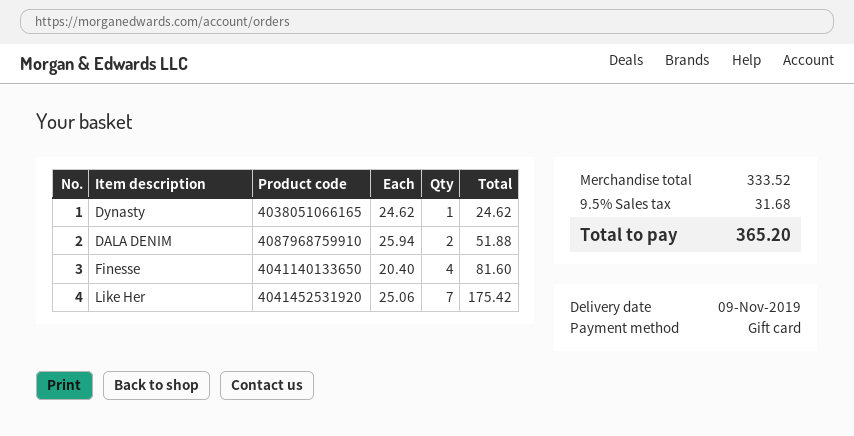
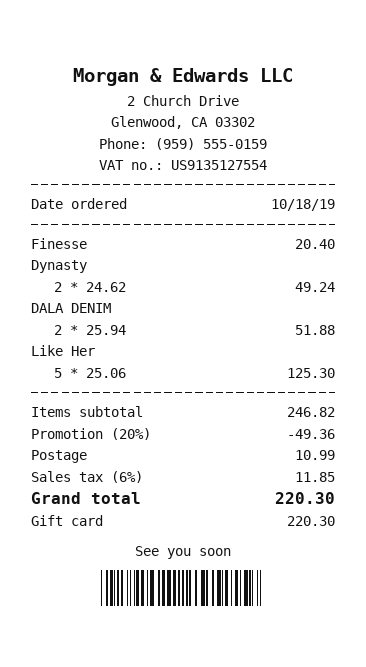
Dynasty: 1 x 24.62 = 24.62 -> 2 x 24.62 = 49.24
Finesse: 4 x 20.40 = 81.60 -> 1 x 20.40 = 20.40
Like Her: 7 x 25.06 = 175.42 -> 5 x 25.06 = 125.30
subtotal: 333.52 -> 246.82
discount: none -> 20% = 49.36
shipping: none -> 10.99
tax: 9.5% = 31.68 -> 6% = 11.85
total: 365.20 -> 220.30

